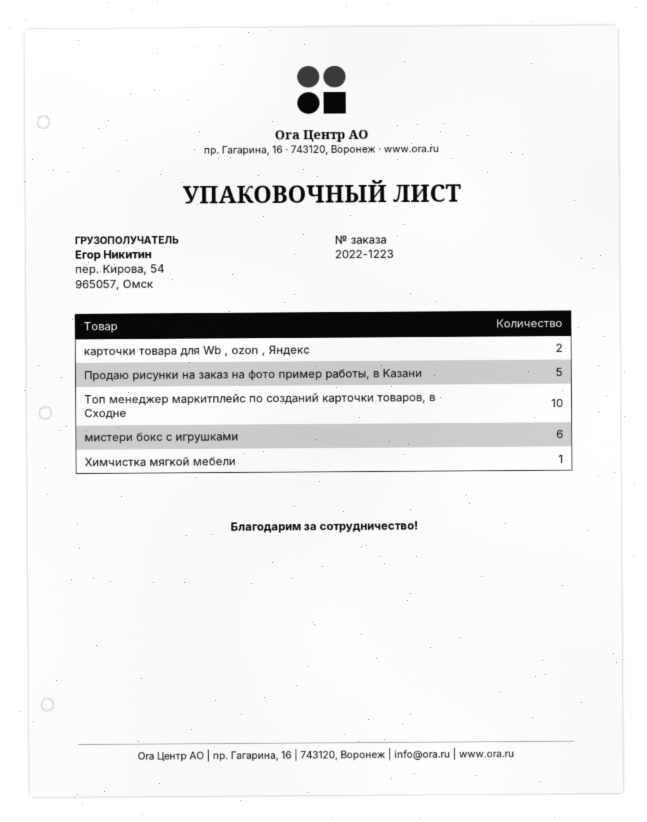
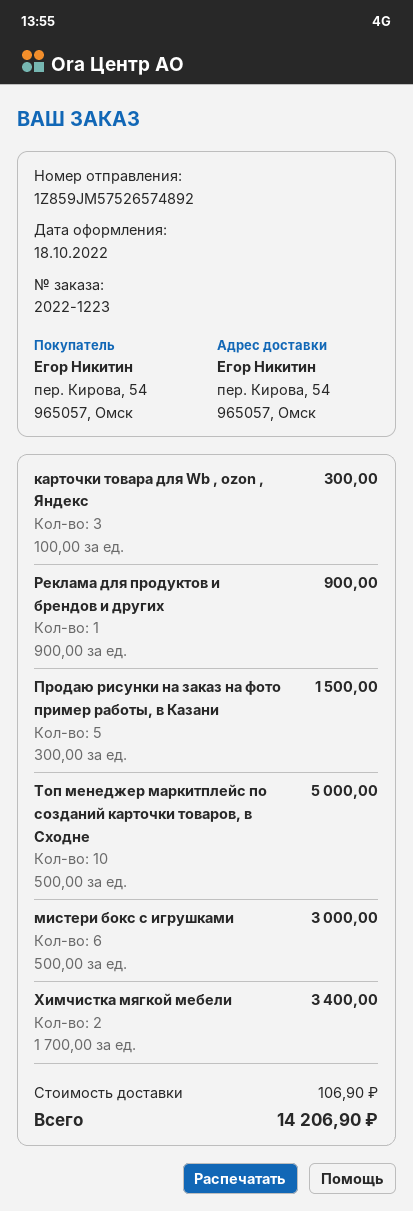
карточки товара для Wb , ozon , Яндекс: 2 -> 3
Химчистка мягкой мебели: 1 -> 2
Реклама для продуктов и брендов и других: none -> 1

